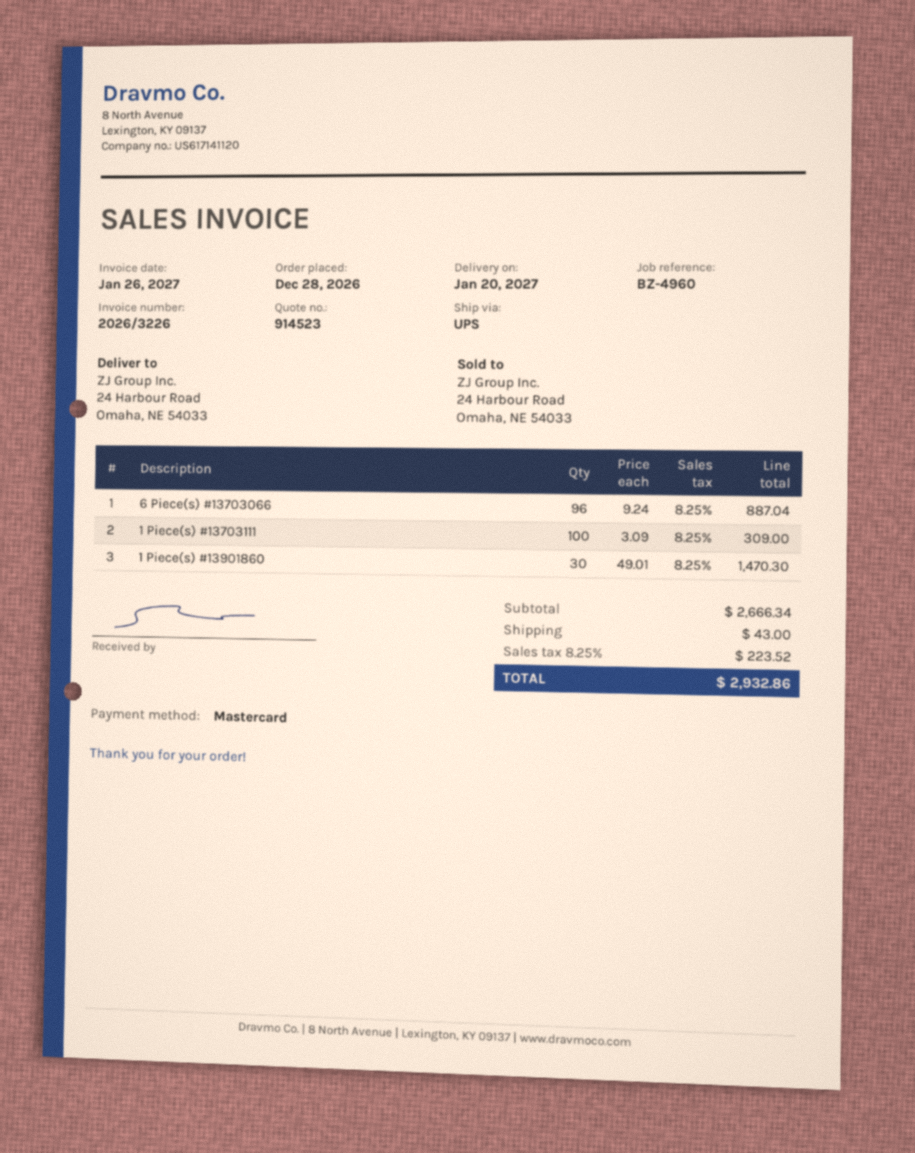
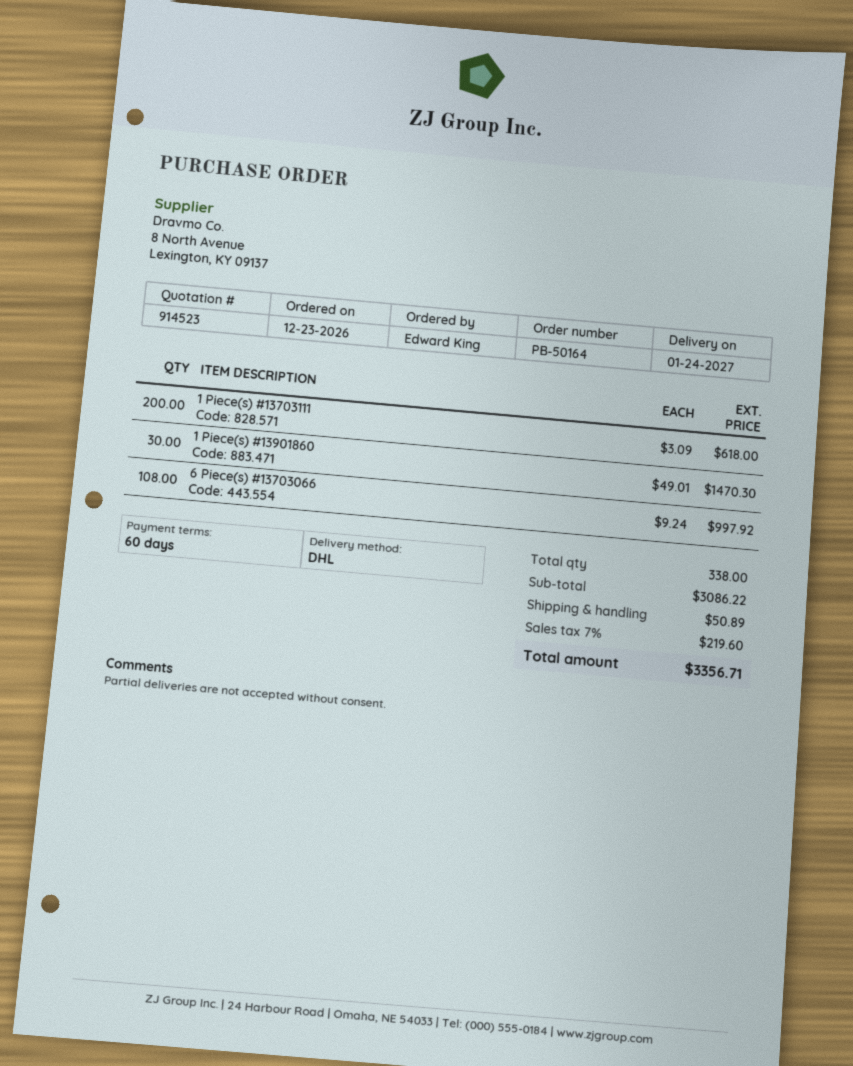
order date: 2026-12-28 -> 2026-12-23
delivery date: 2027-01-20 -> 2027-01-24
shipping method: UPS -> DHL
6 Piece(s) #13703066: 96 x 9.24 = 887.04 -> 108 x 9.24 = 997.92
1 Piece(s) #13703111: 100 x 3.09 = 309.00 -> 200 x 3.09 = 618.00
subtotal: 2666.34 -> 3086.22
shipping: 43.00 -> 50.89
tax: 8.25% = 223.52 -> 7% = 219.60
total: 2932.86 -> 3356.71

